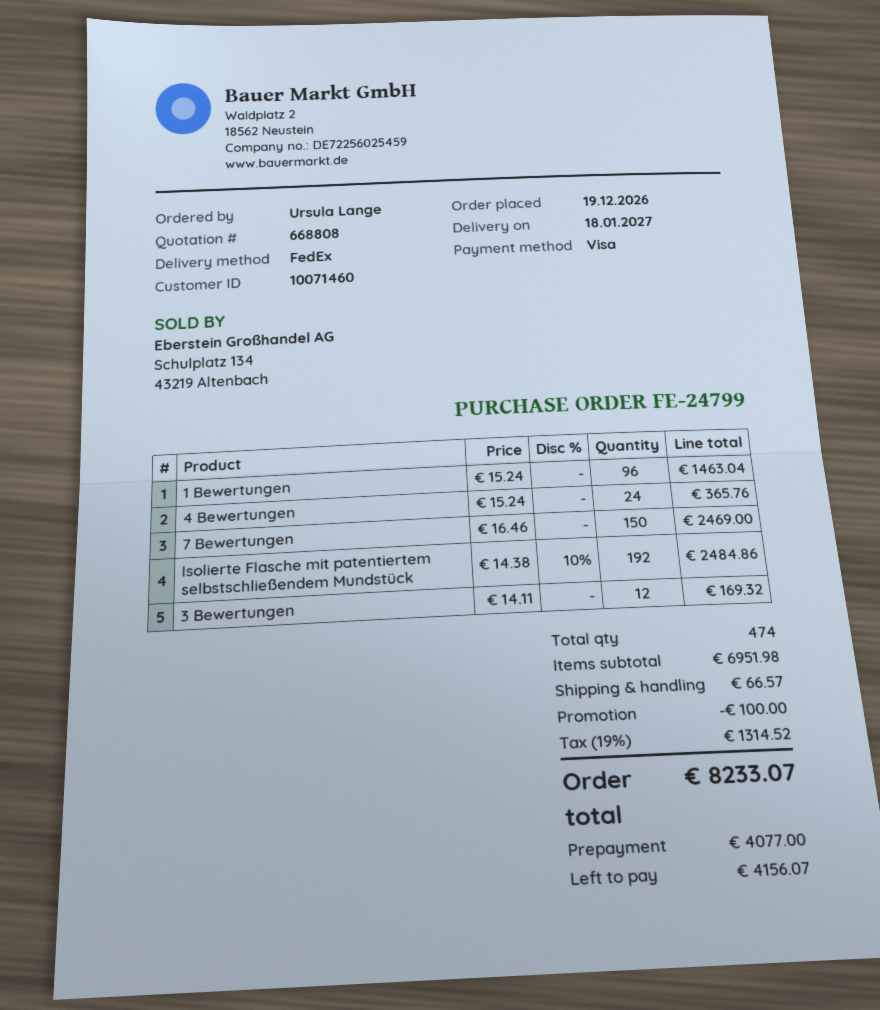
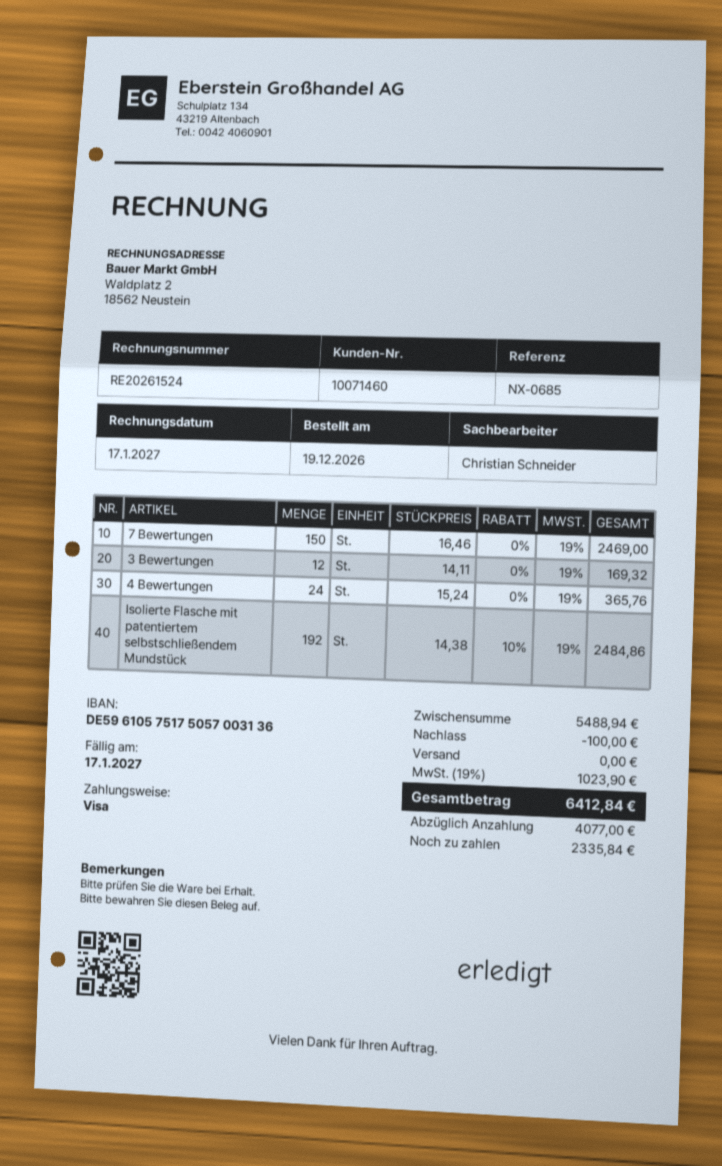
1 Bewertungen: 96 x 15.24 = 1463.04 -> none
subtotal: 6951.98 -> 5488.94
shipping: 66.57 -> 0.00
tax: 19% = 1314.52 -> 19% = 1023.90
total: 8233.07 -> 6412.84
balance: 4156.07 -> 2335.84

